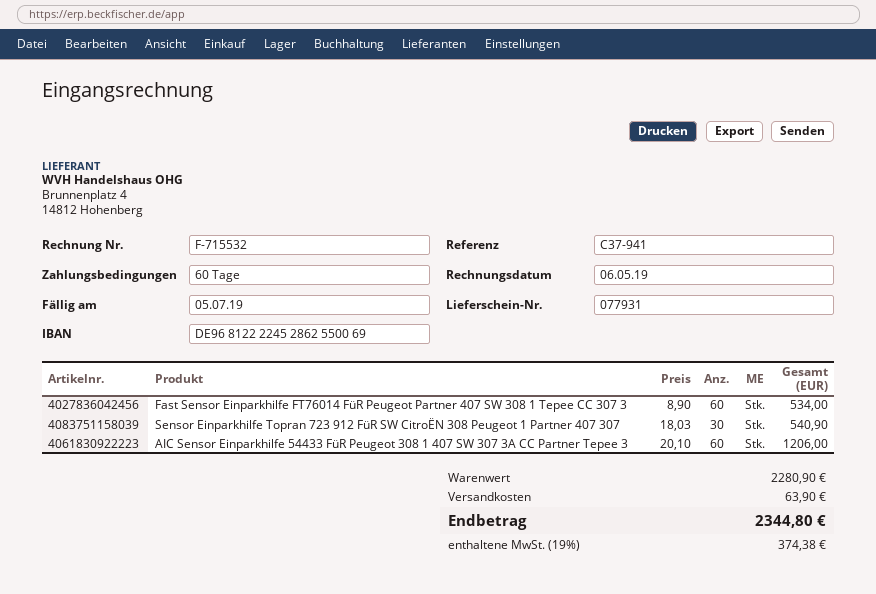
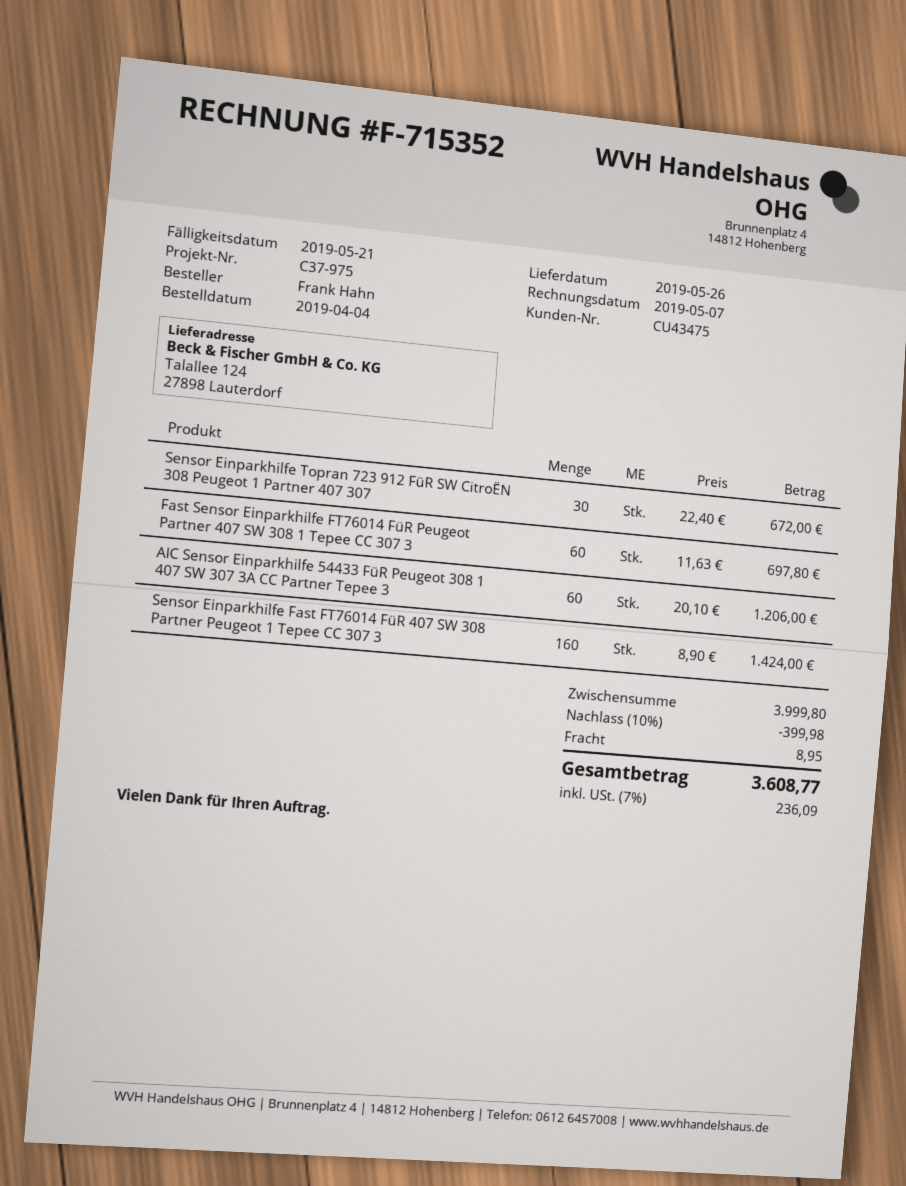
invoice number: F-715532 -> F-715352
invoice date: 2019-05-06 -> 2019-05-07
due date: 2019-07-05 -> 2019-05-21
reference: C37-941 -> C37-975
Fast Sensor Einparkhilfe FT76014 FüR Peugeot Partner 407 SW 308 1 Tepee CC 307 3: 60 x 8.90 = 534.00 -> 60 x 11.63 = 697.80
Sensor Einparkhilfe Topran 723 912 FüR SW CitroËN 308 Peugeot 1 Partner 407 307: 30 x 18.03 = 540.90 -> 30 x 22.40 = 672.00
Sensor Einparkhilfe Fast FT76014 FüR 407 SW 308 Partner Peugeot 1 Tepee CC 307 3: none -> 160 x 8.90 = 1424.00
subtotal: 2280.90 -> 3999.80
discount: none -> 10% = 399.98
shipping: 63.90 -> 8.95
tax: 19% = 374.38 -> 7% = 236.09
total: 2344.80 -> 3608.77

